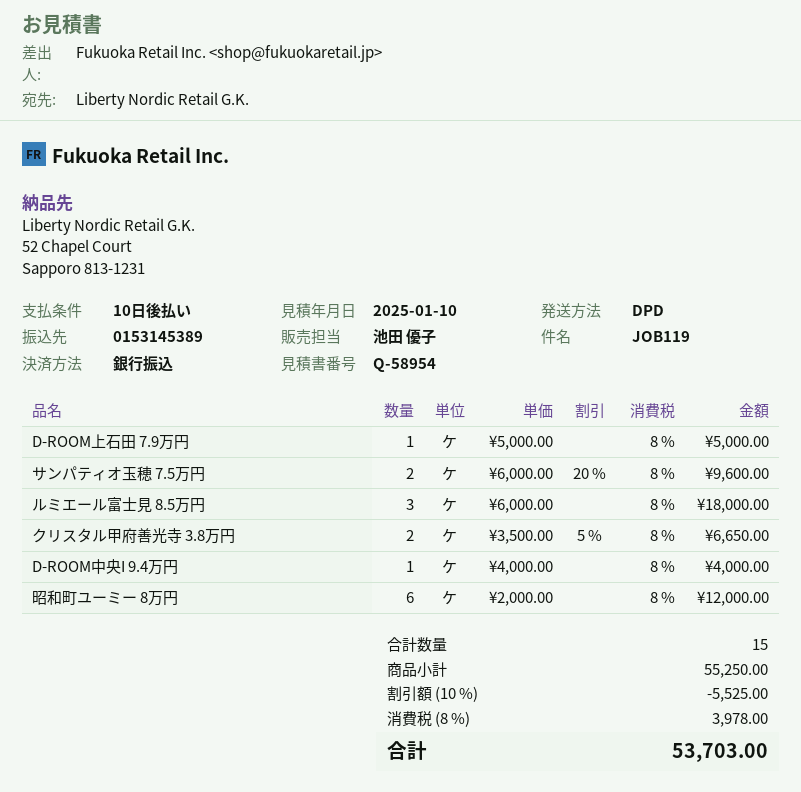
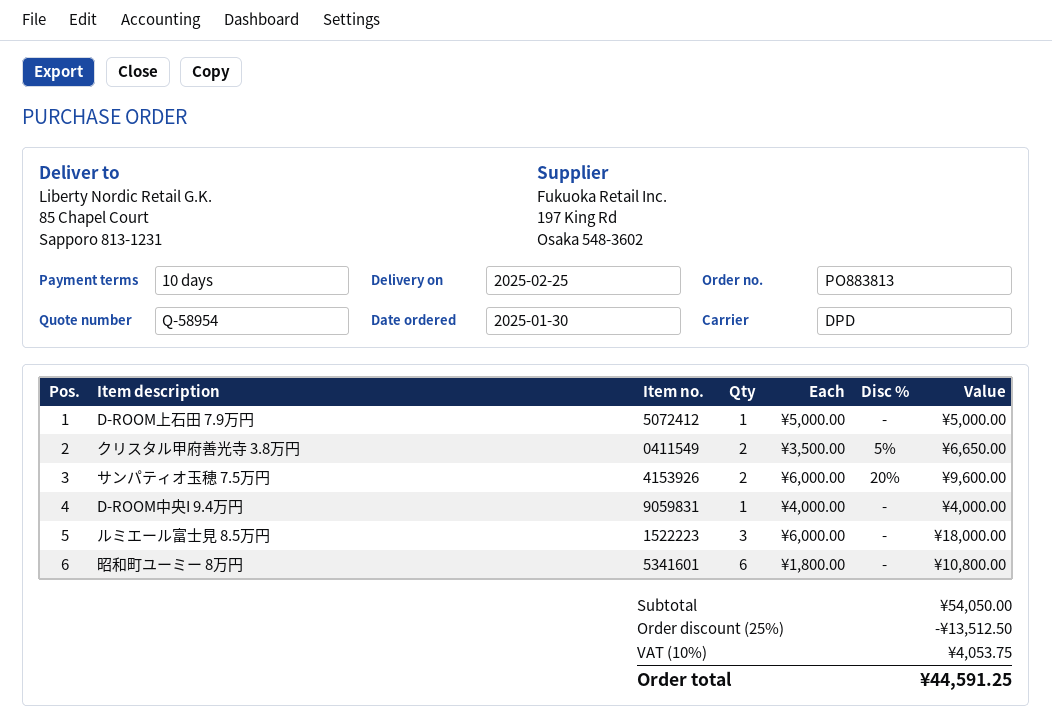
ship to: 52 Chapel Court, Sapporo 813-1231 -> 85 Chapel Court, Sapporo 813-1231
昭和町ユーミー 8万円: 6 x 2000.00 = 12000.00 -> 6 x 1800.00 = 10800.00
subtotal: 55250.00 -> 54050.00
discount: 10% = 5525.00 -> 25% = 13512.50
tax: 8% = 3978.00 -> 10% = 4053.75
total: 53703.00 -> 44591.25

